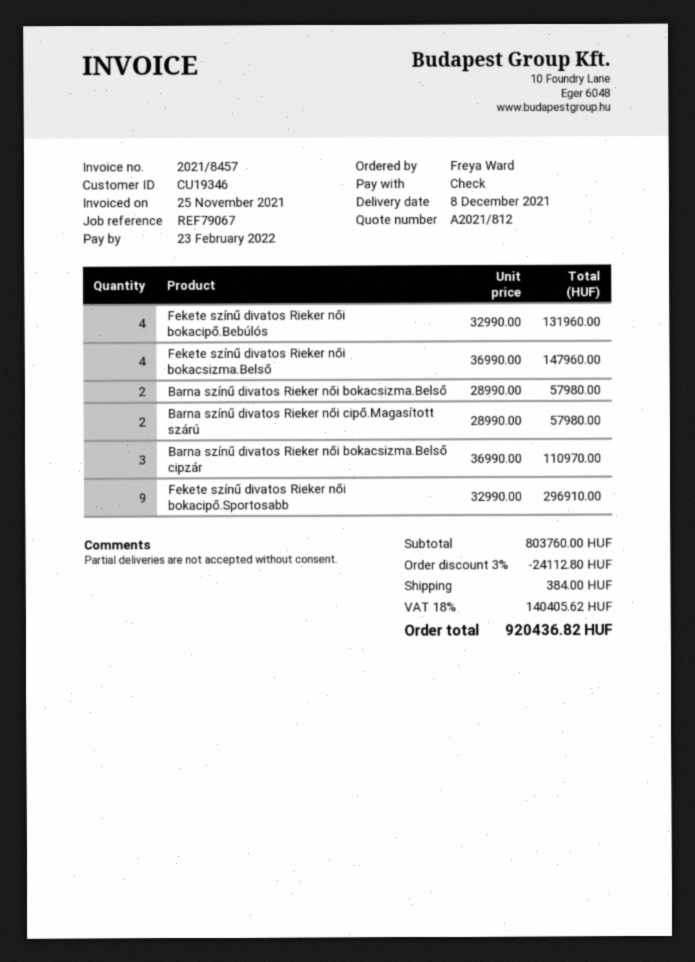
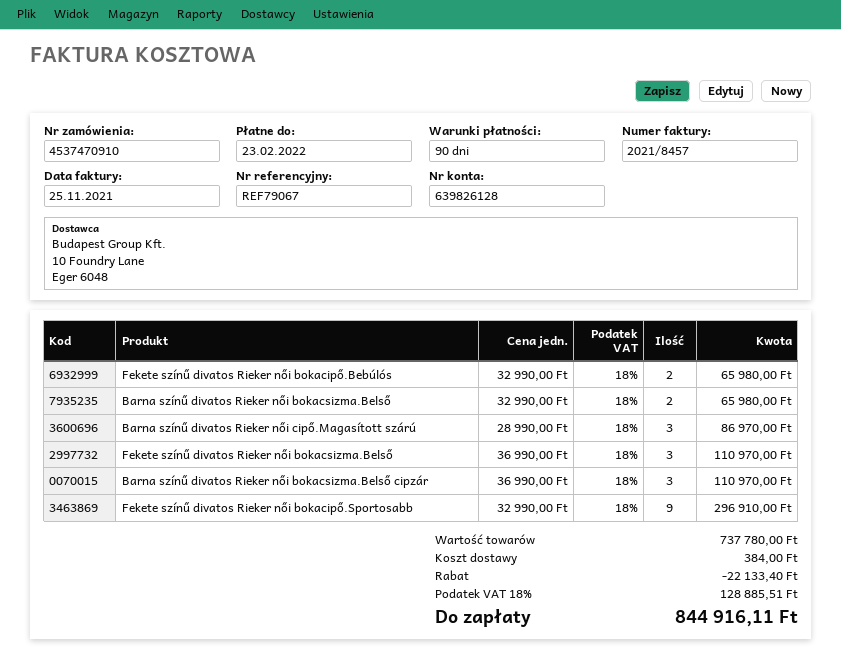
Fekete színű divatos Rieker női bokacipő.Bebúlós: 4 x 32990.00 = 131960.00 -> 2 x 32990.00 = 65980.00
Fekete színű divatos Rieker női bokacsizma.Belső: 4 x 36990.00 = 147960.00 -> 3 x 36990.00 = 110970.00
Barna színű divatos Rieker női bokacsizma.Belső: 2 x 28990.00 = 57980.00 -> 2 x 32990.00 = 65980.00
Barna színű divatos Rieker női cipő.Magasított szárú: 2 x 28990.00 = 57980.00 -> 3 x 28990.00 = 86970.00
subtotal: 803760.00 -> 737780.00
discount: 24112.80 -> 22133.40
tax: 18% = 140405.62 -> 18% = 128885.51
total: 920436.82 -> 844916.11

